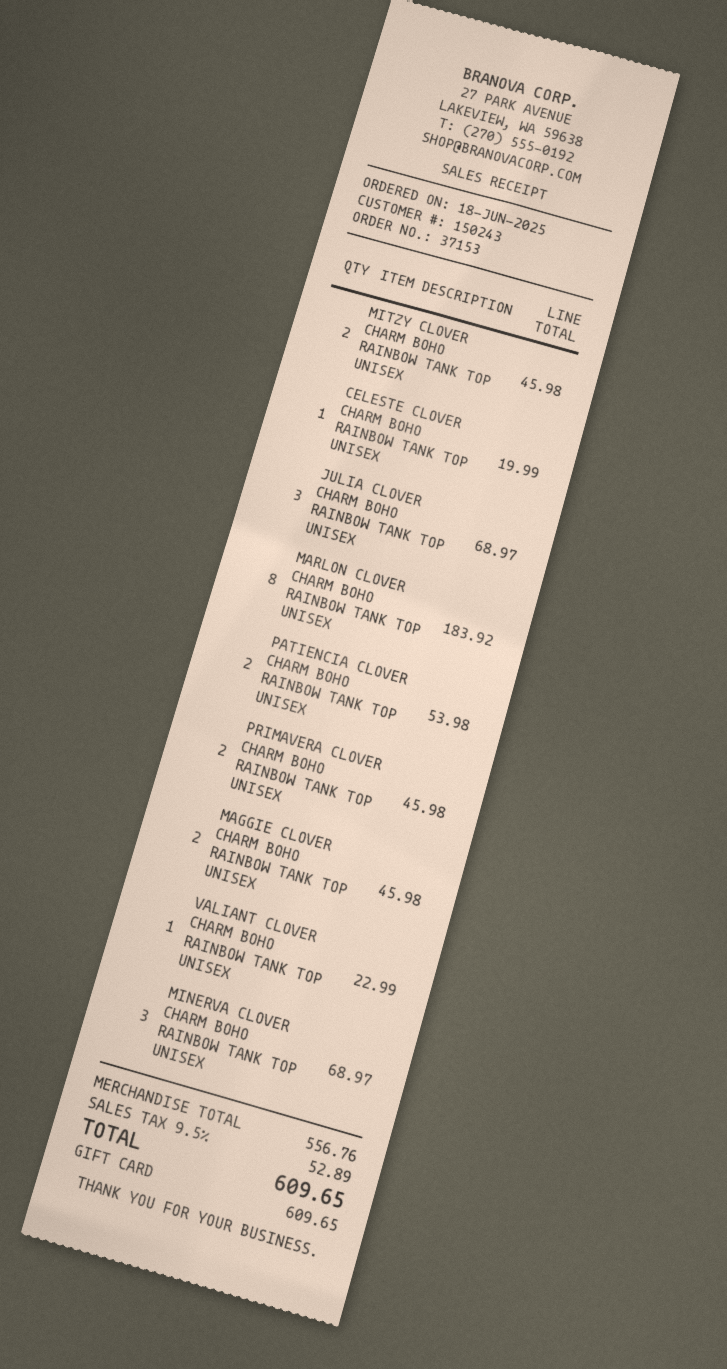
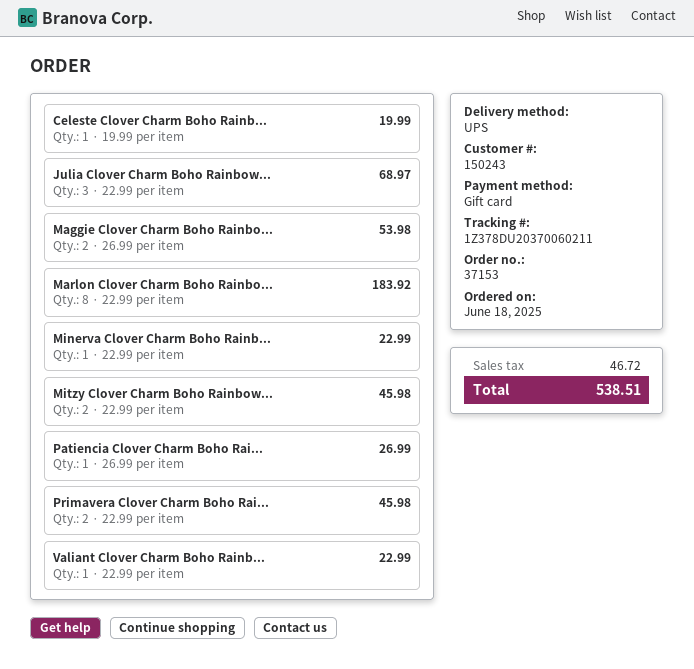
PATIENCIA CLOVER CHARM BOHO RAINBOW TANK TOP UNISEX: 2 for 53.98 -> 1 for 26.99
MAGGIE CLOVER CHARM BOHO RAINBOW TANK TOP UNISEX: 2 for 45.98 -> 2 for 53.98
MINERVA CLOVER CHARM BOHO RAINBOW TANK TOP UNISEX: 3 for 68.97 -> 1 for 22.99
tax: 52.89 -> 46.72
total: 609.65 -> 538.51

